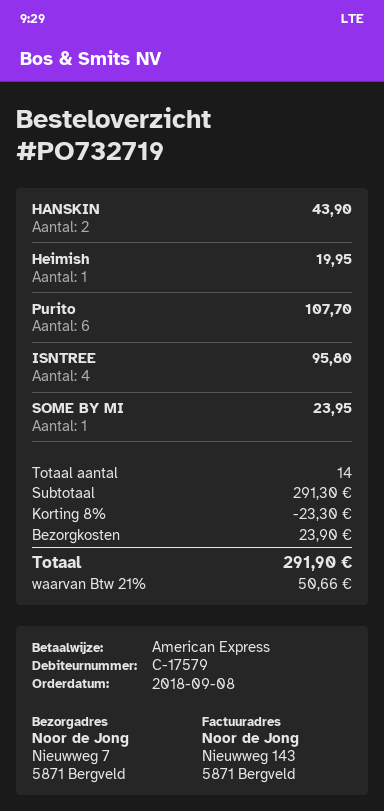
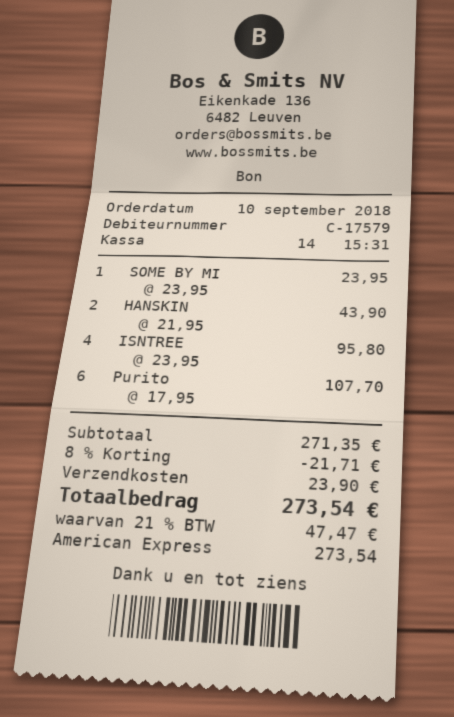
order date: 2018-09-08 -> 2018-09-10
Heimish: 1 for 19.95 -> none
subtotal: 291.30 -> 271.35
discount: 8% = 23.30 -> 8% = 21.71
tax: 21% = 50.66 -> 21% = 47.47
total: 291.90 -> 273.54

